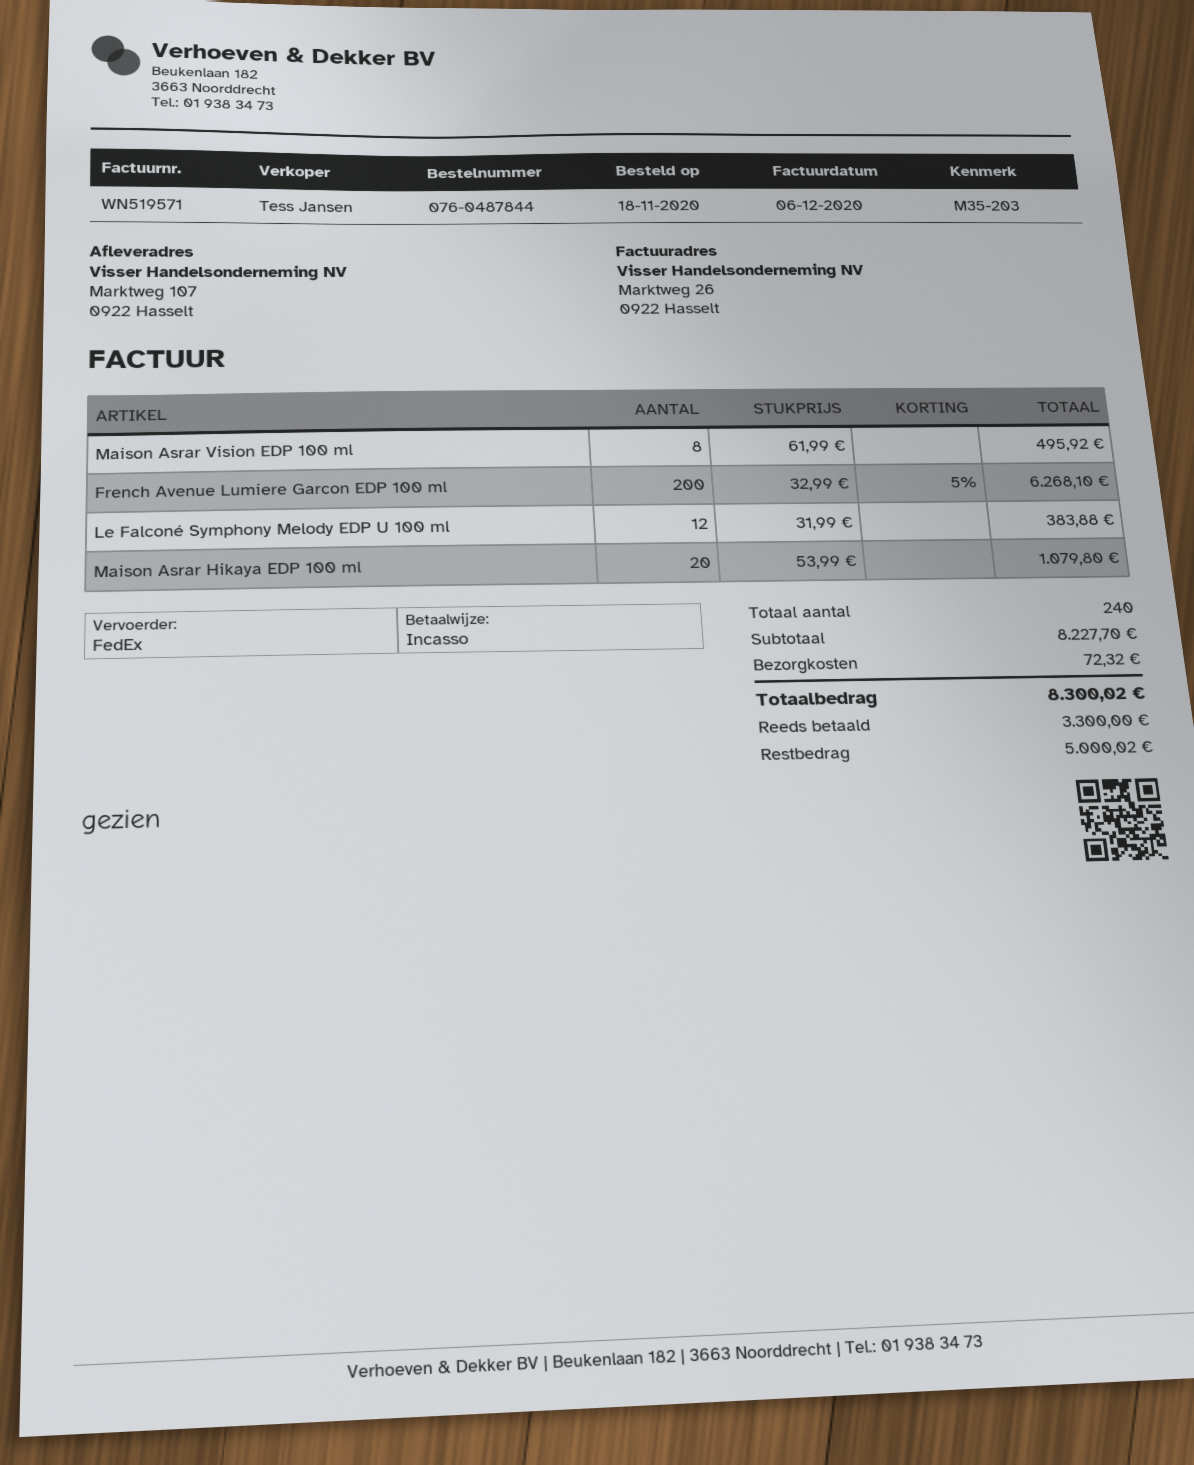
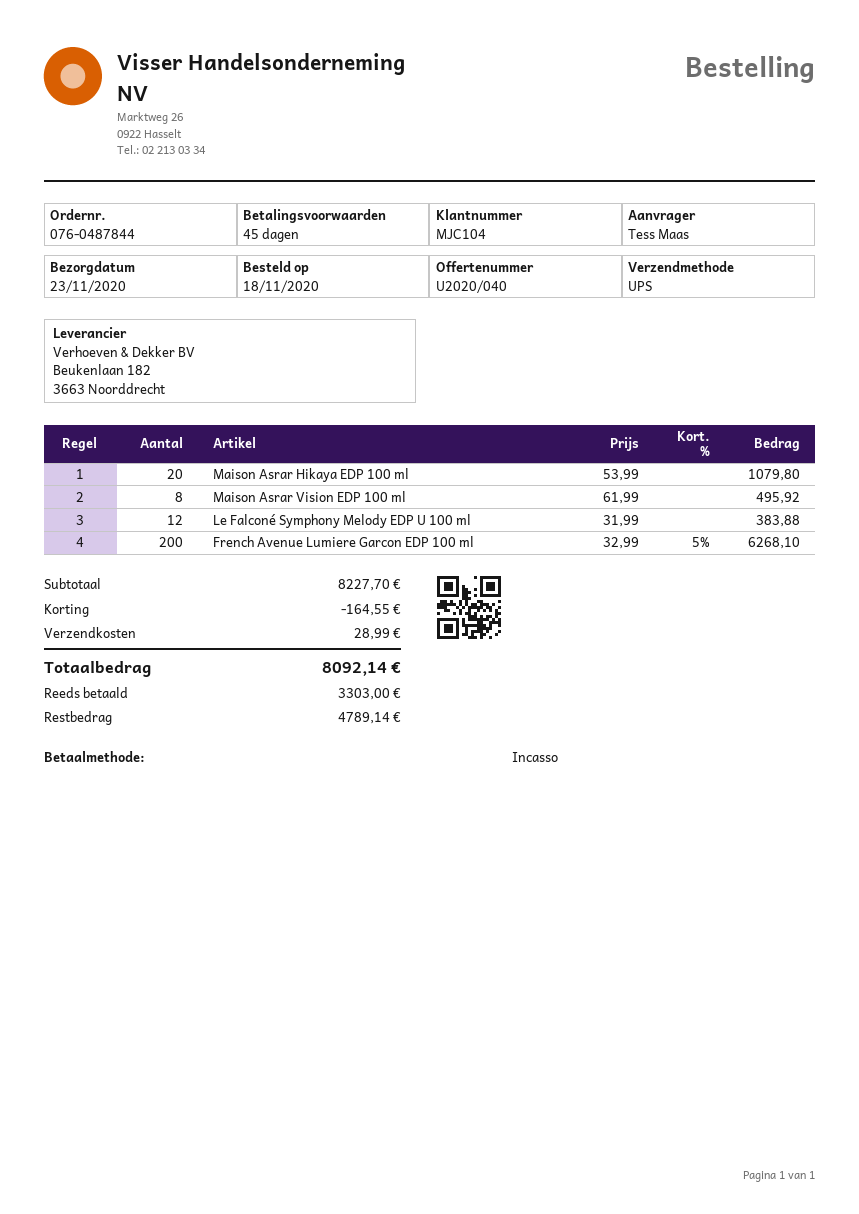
shipping method: FedEx -> UPS
discount: none -> 164.55
shipping: 72.32 -> 28.99
total: 8300.02 -> 8092.14
deposit: 3300.00 -> 3303.00
balance: 5000.02 -> 4789.14

